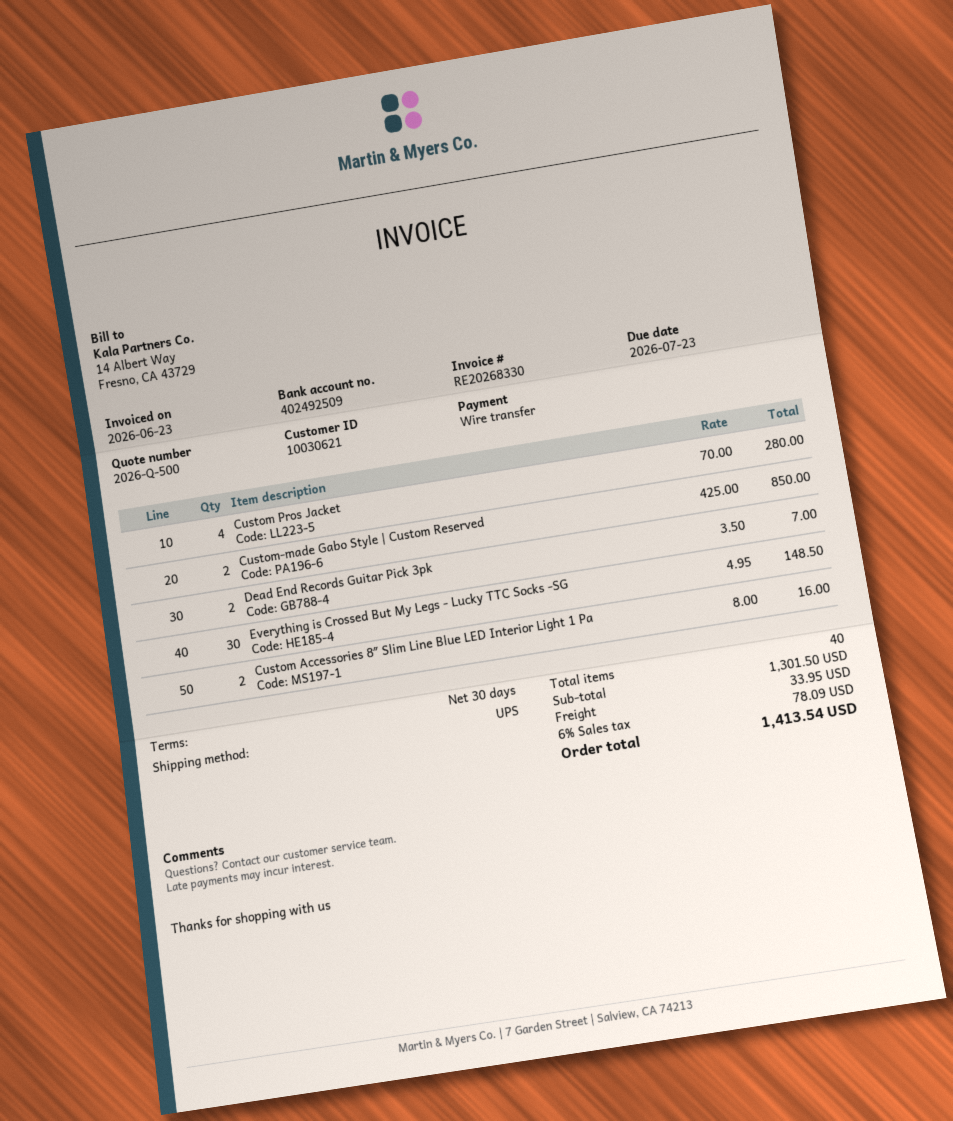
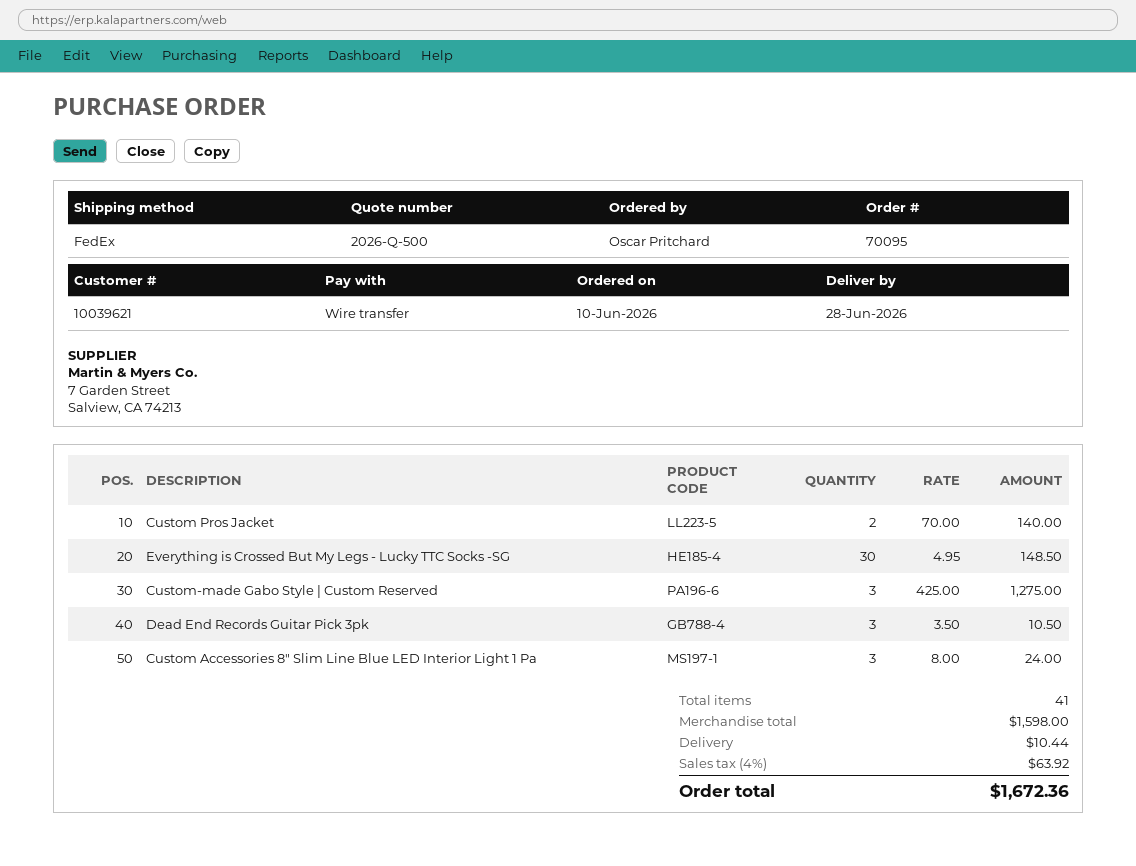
customer number: 10030621 -> 10039621
shipping method: UPS -> FedEx
Custom Pros Jacket: 4 x 70.00 = 280.00 -> 2 x 70.00 = 140.00
Custom-made Gabo Style | Custom Reserved: 2 x 425.00 = 850.00 -> 3 x 425.00 = 1275.00
Dead End Records Guitar Pick 3pk: 2 x 3.50 = 7.00 -> 3 x 3.50 = 10.50
Custom Accessories 8″ Slim Line Blue LED Interior Light 1 Pa: 2 x 8.00 = 16.00 -> 3 x 8.00 = 24.00
total quantity: 40 -> 41
subtotal: 1301.50 -> 1598.00
shipping: 33.95 -> 10.44
tax: 6% = 78.09 -> 4% = 63.92
total: 1413.54 -> 1672.36

